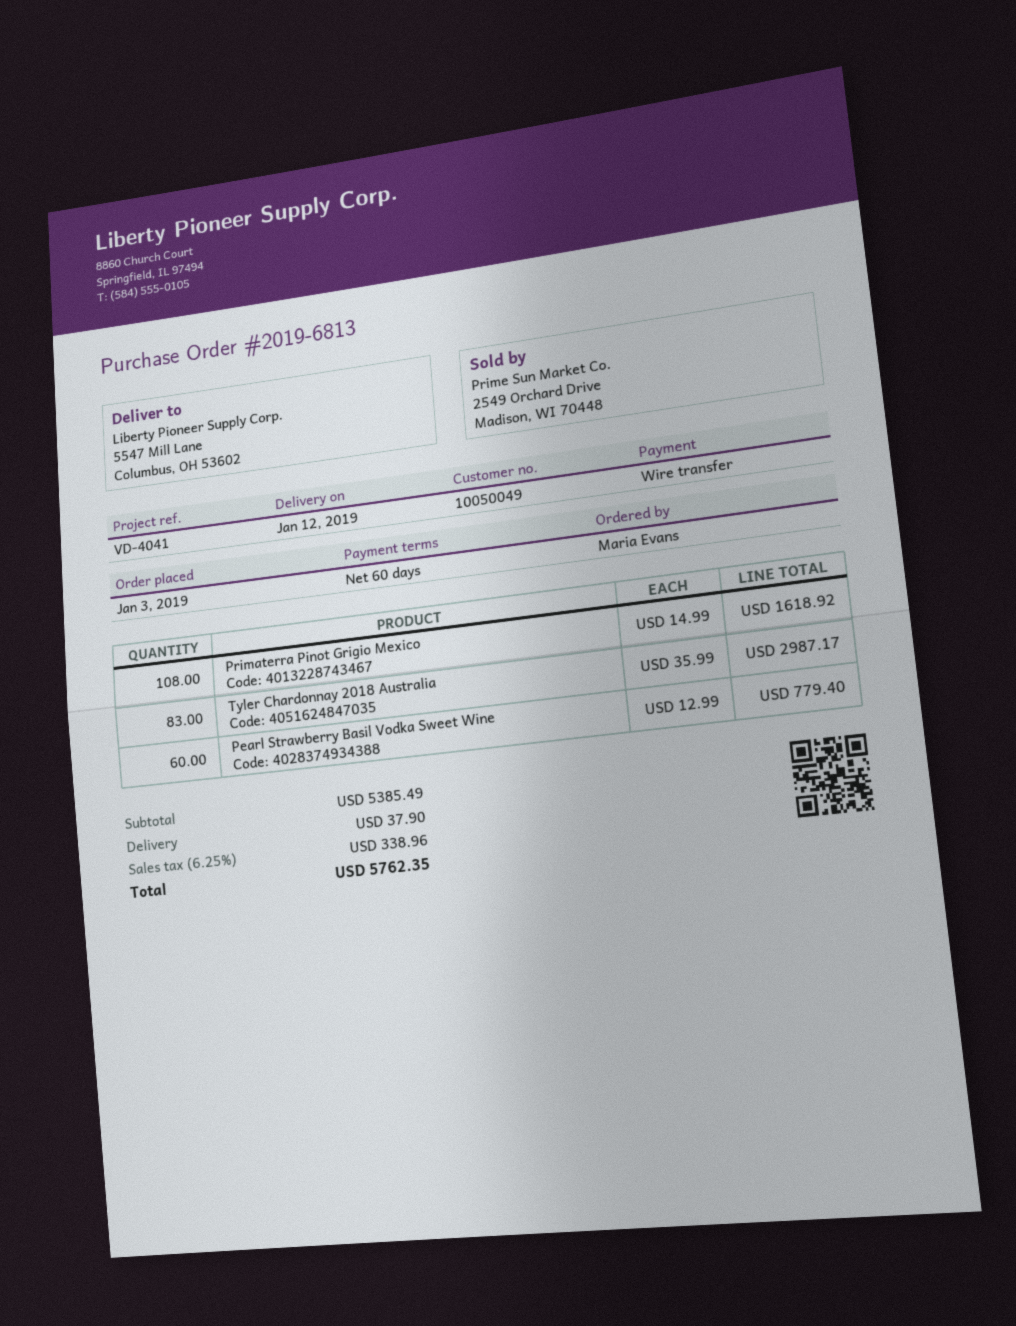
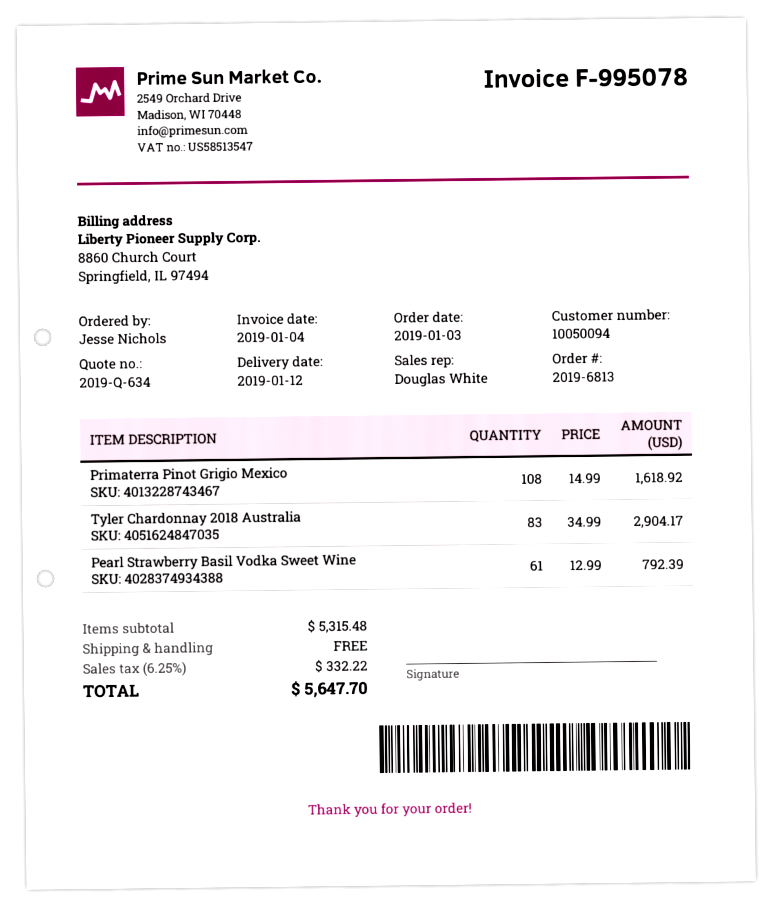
customer number: 10050049 -> 10050094
ordered by: Maria Evans -> Jesse Nichols
Tyler Chardonnay 2018 Australia: 83 x 35.99 = 2987.17 -> 83 x 34.99 = 2904.17
Pearl Strawberry Basil Vodka Sweet Wine: 60 x 12.99 = 779.40 -> 61 x 12.99 = 792.39
subtotal: 5385.49 -> 5315.48
shipping: 37.90 -> 0.00
tax: 6.25% = 338.96 -> 6.25% = 332.22
total: 5762.35 -> 5647.70

